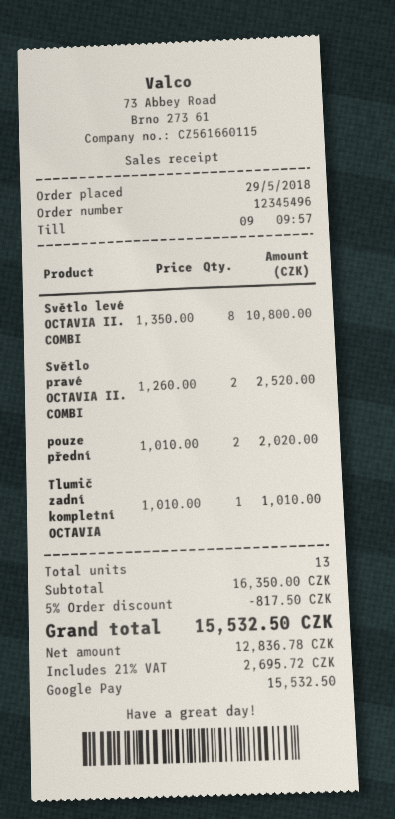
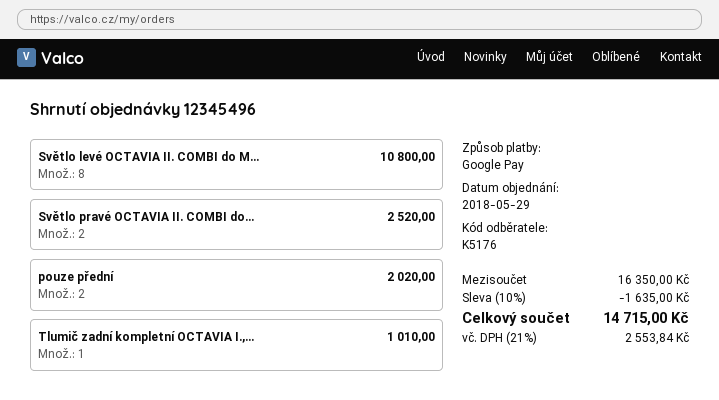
discount: 5% = 817.50 -> 10% = 1635.00
tax: 21% = 2695.72 -> 21% = 2553.84
total: 15532.50 -> 14715.00

